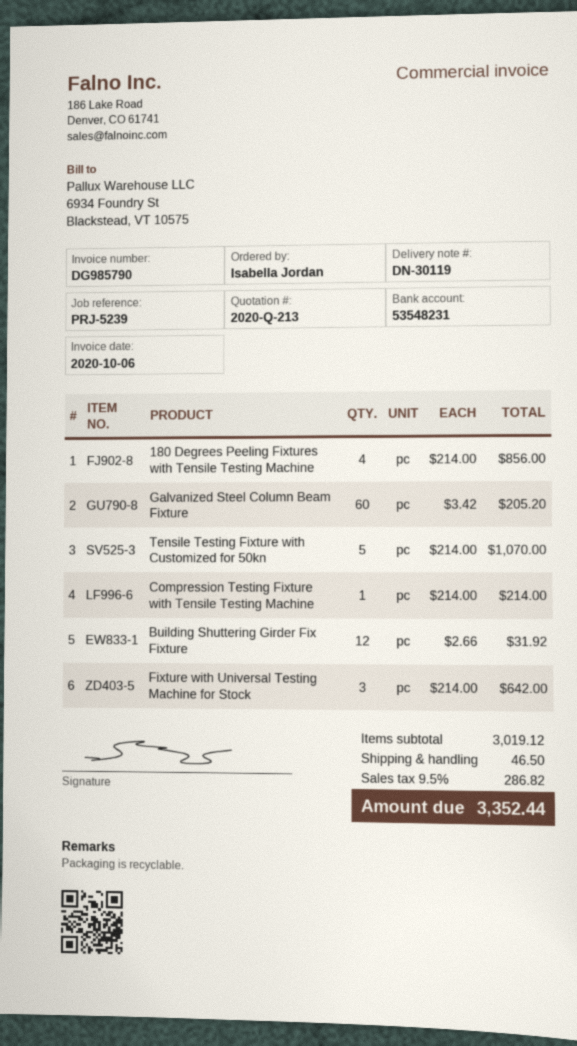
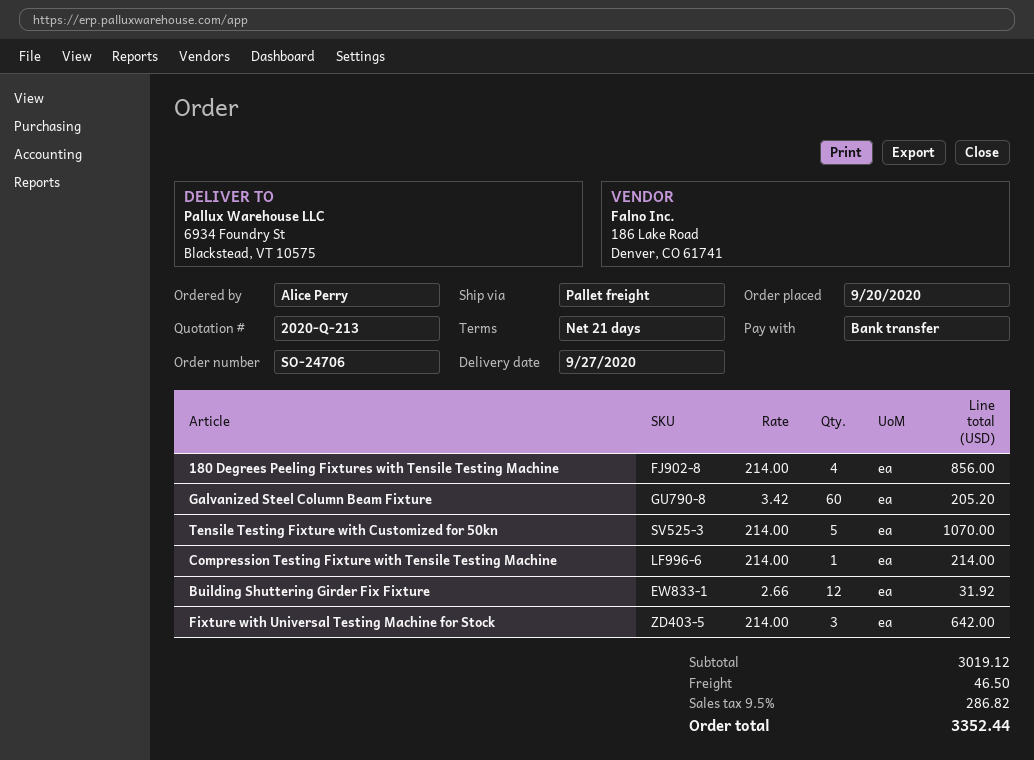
ordered by: Isabella Jordan -> Alice Perry

